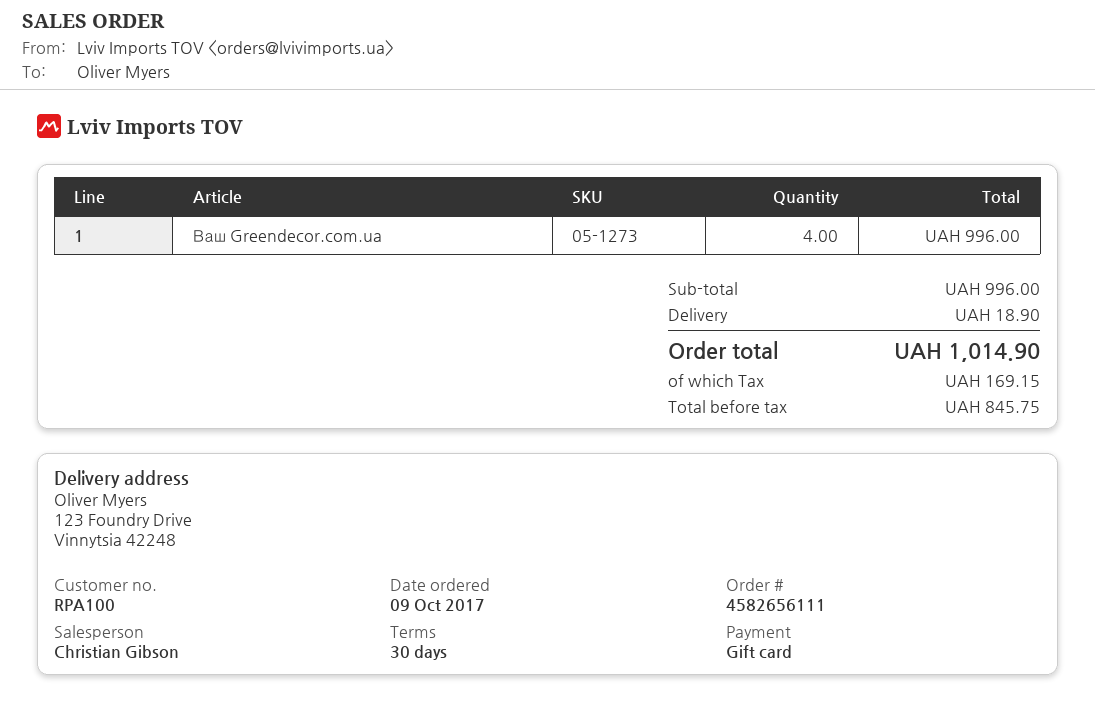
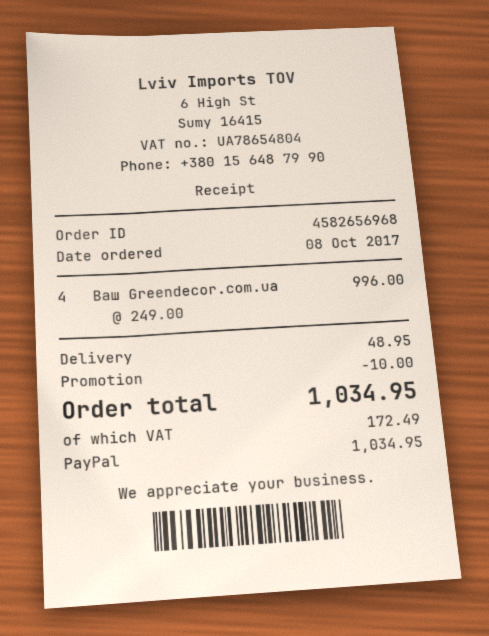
order number: 4582656111 -> 4582656968
order date: 2017-10-09 -> 2017-10-08
payment method: gift card -> PayPal
discount: none -> 10.00
shipping: 18.90 -> 48.95
tax: 169.15 -> 172.49
total: 1014.90 -> 1034.95

